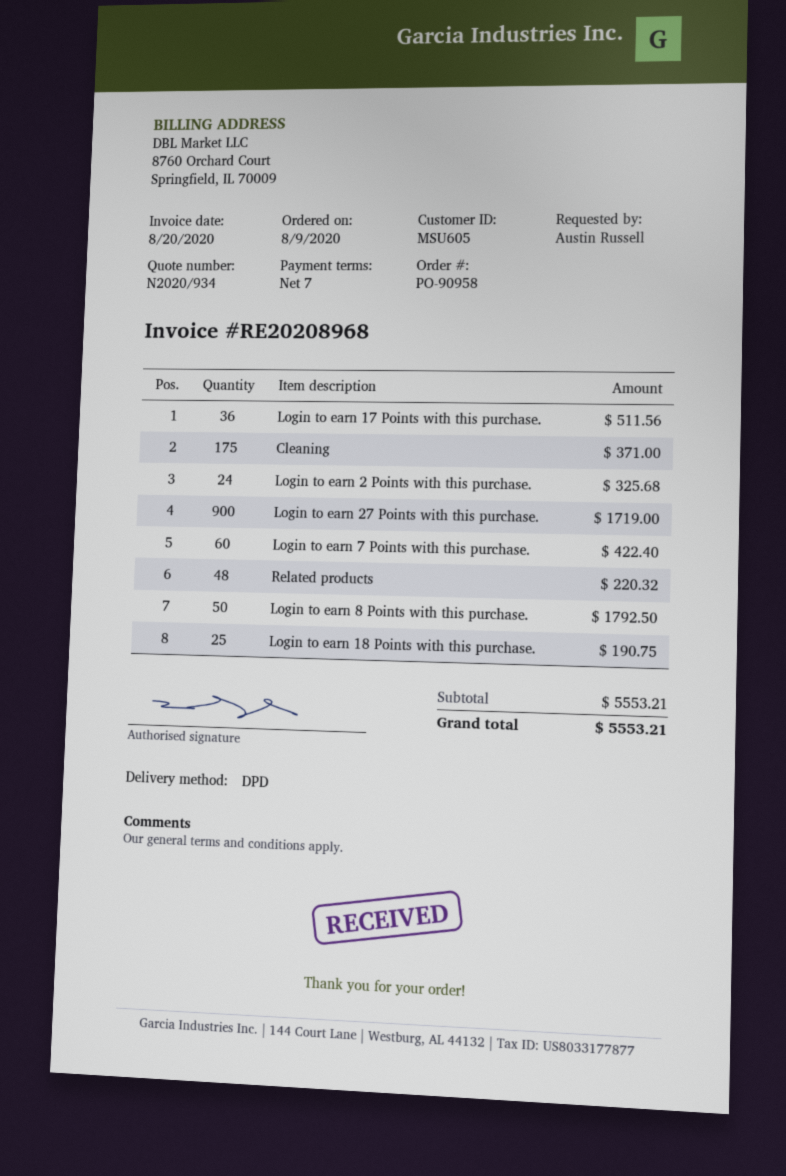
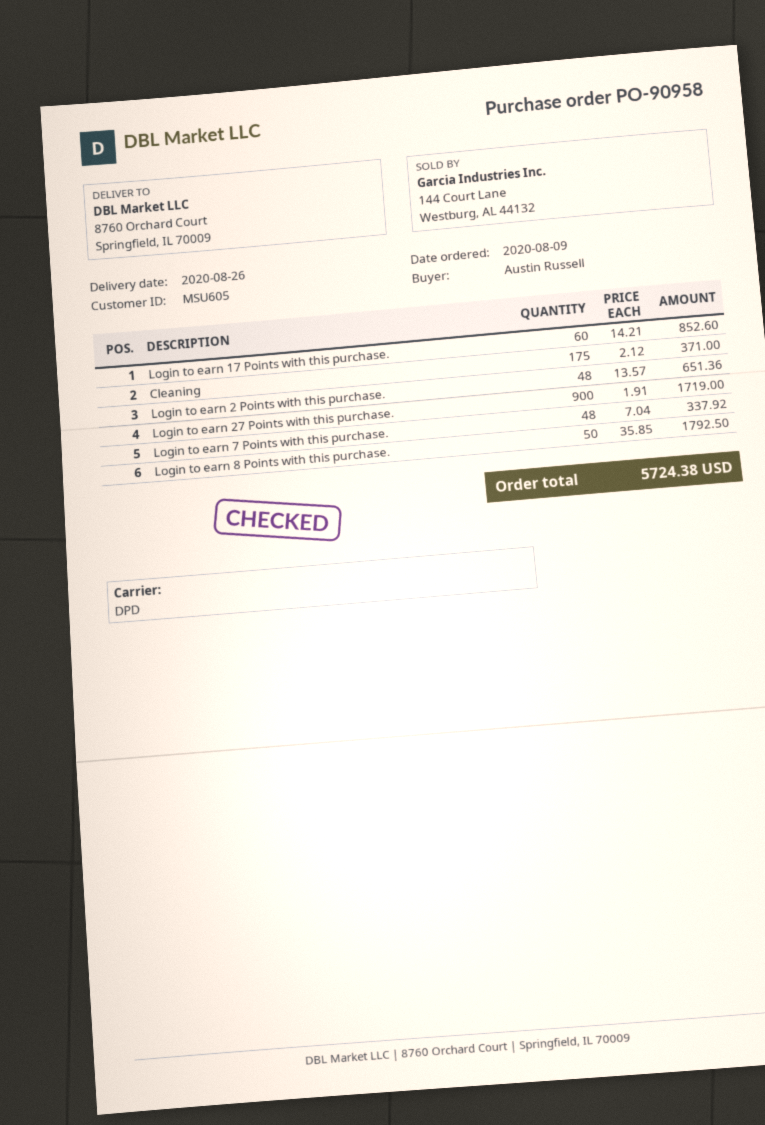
Login to earn 17 Points with this purchase.: 36 for 511.56 -> 60 for 852.60
Login to earn 2 Points with this purchase.: 24 for 325.68 -> 48 for 651.36
Login to earn 7 Points with this purchase.: 60 for 422.40 -> 48 for 337.92
Related products: 48 for 220.32 -> none
Login to earn 18 Points with this purchase.: 25 for 190.75 -> none
total: 5553.21 -> 5724.38

